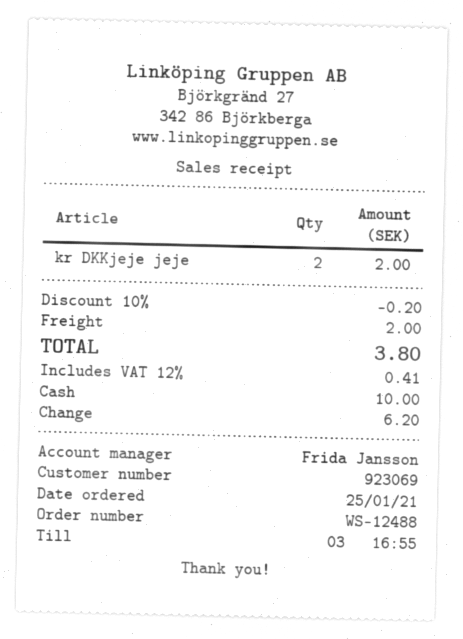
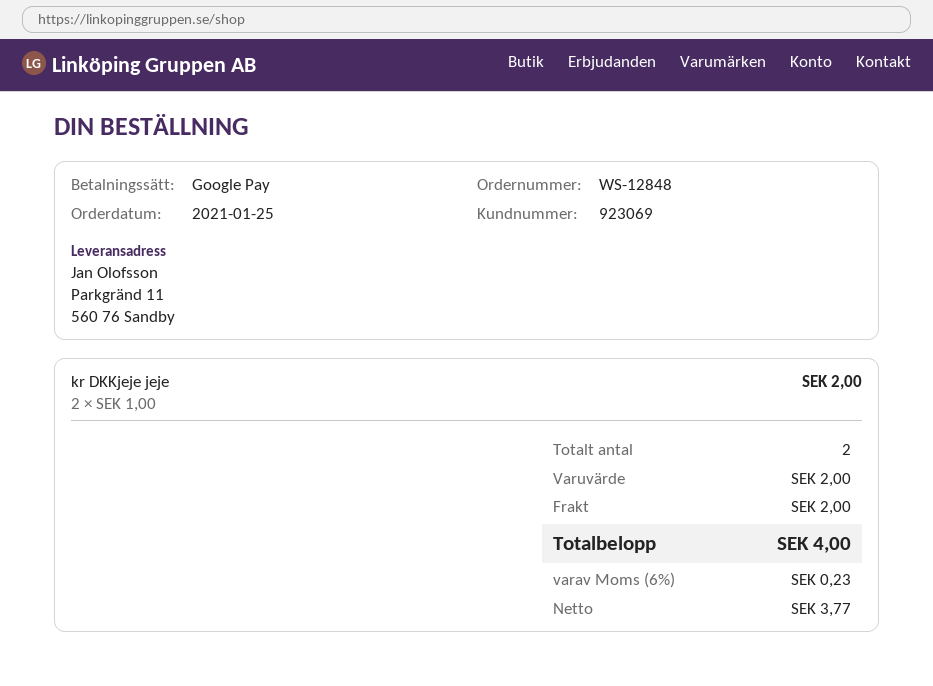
order number: WS-12488 -> WS-12848
payment method: cash -> Google Pay
discount: 10% = 0.20 -> none
tax: 12% = 0.41 -> 6% = 0.23
total: 3.80 -> 4.00

